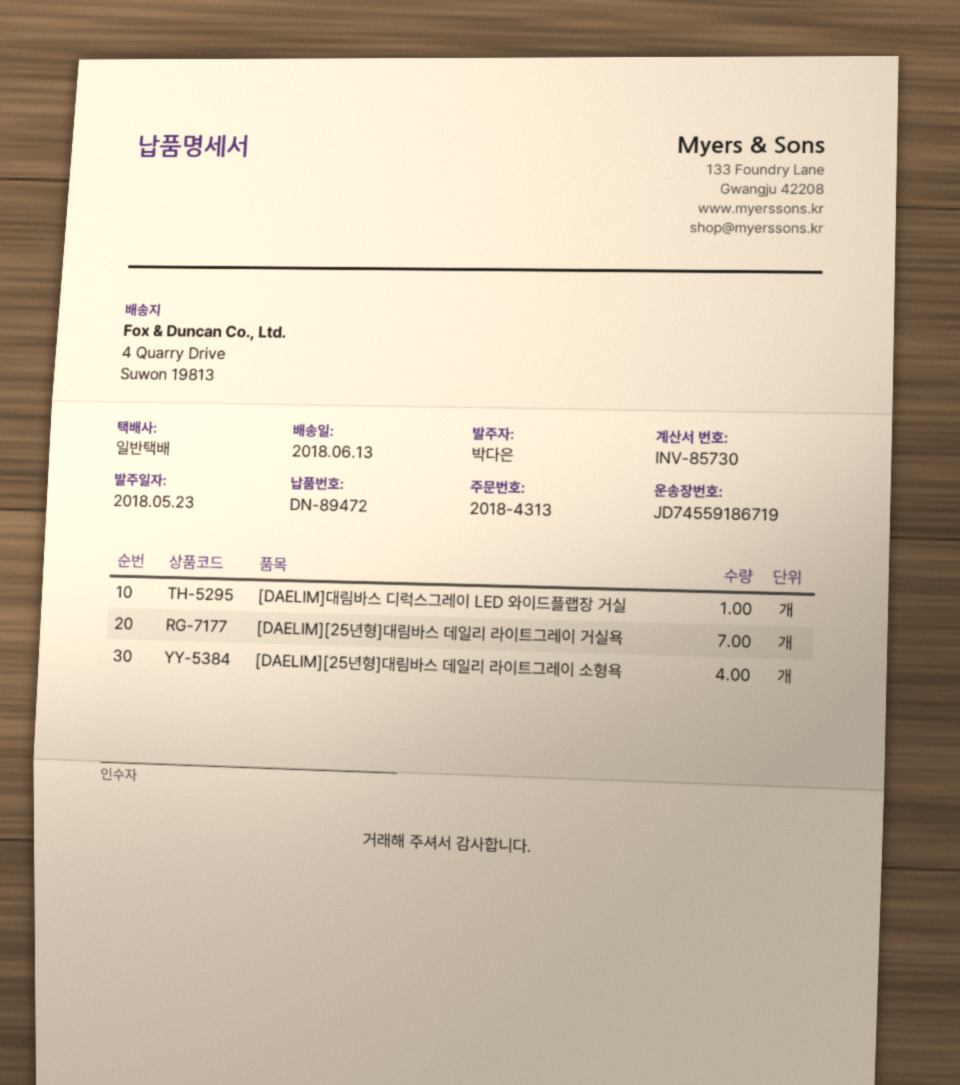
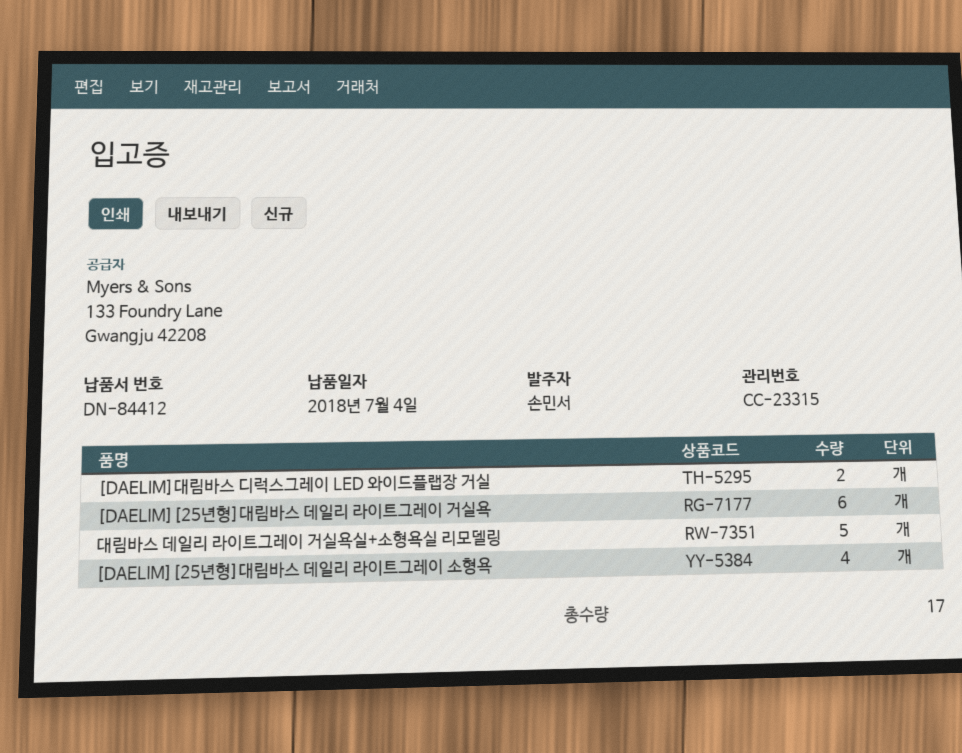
delivery note number: DN-89472 -> DN-84412
delivery date: 2018-06-13 -> 2018-07-04
ordered by: 박다은 -> 손민서
[DAELIM]대림바스 디럭스그레이 LED 와이드플랩장 거실: 1 -> 2
[DAELIM][25년형]대림바스 데일리 라이트그레이 거실욕: 7 -> 6
대림바스 데일리 라이트그레이 거실욕실+소형욕실 리모델링: none -> 5

